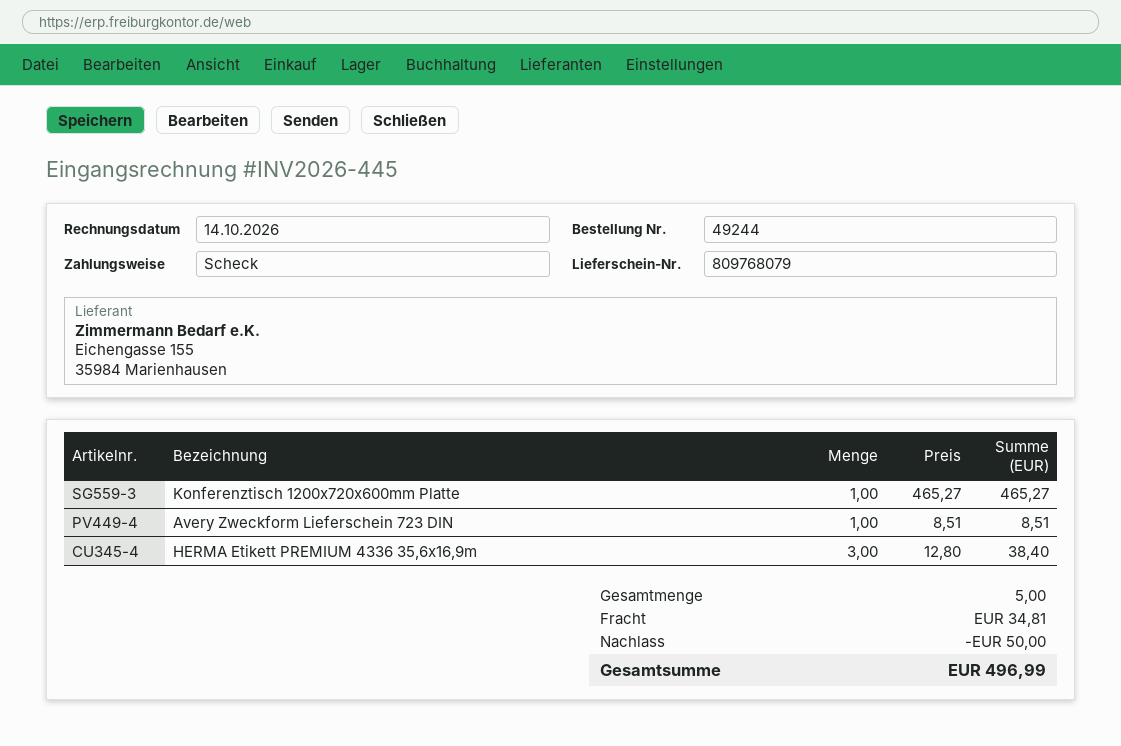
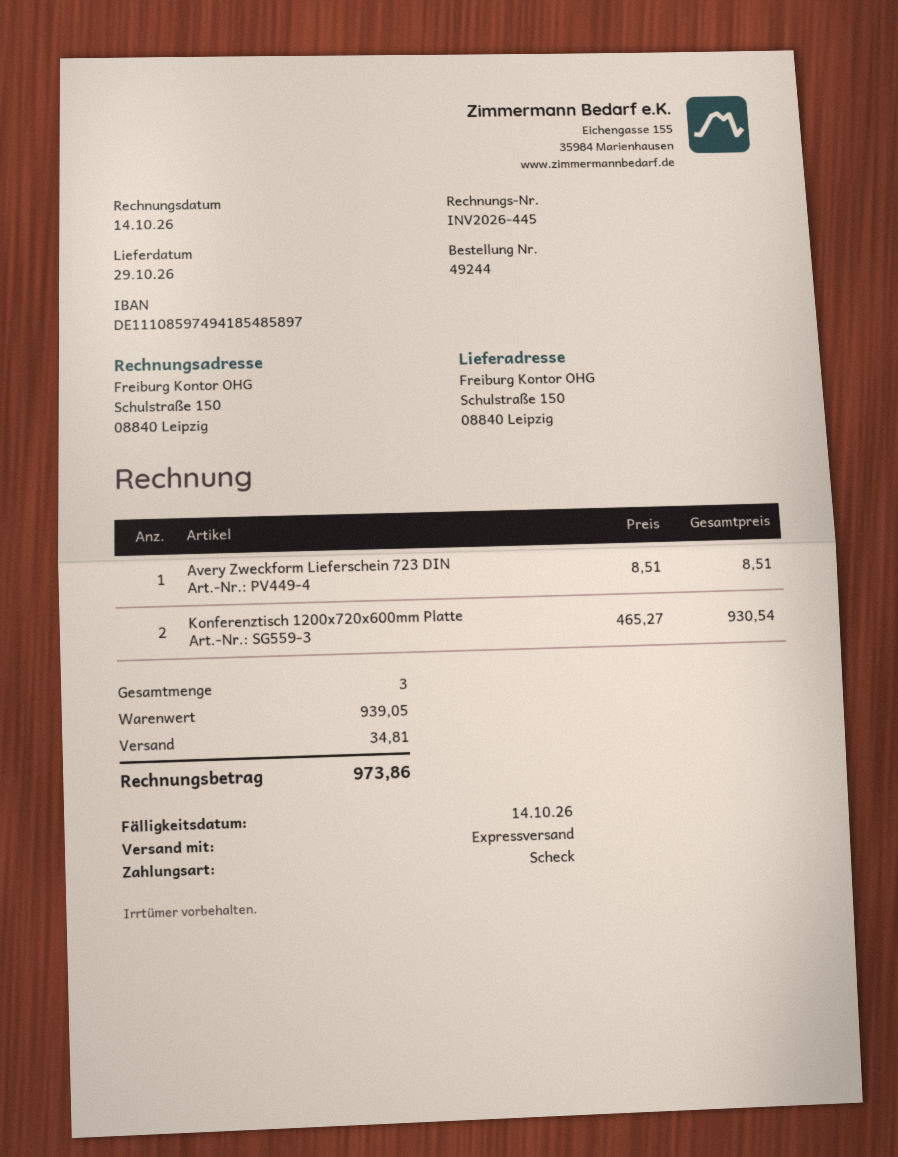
Konferenztisch 1200x720x600mm Platte: 1 x 465.27 = 465.27 -> 2 x 465.27 = 930.54
HERMA Etikett PREMIUM 4336 35,6x16,9m: 3 x 12.80 = 38.40 -> none
total quantity: 5 -> 3
discount: 50.00 -> none
total: 496.99 -> 973.86

